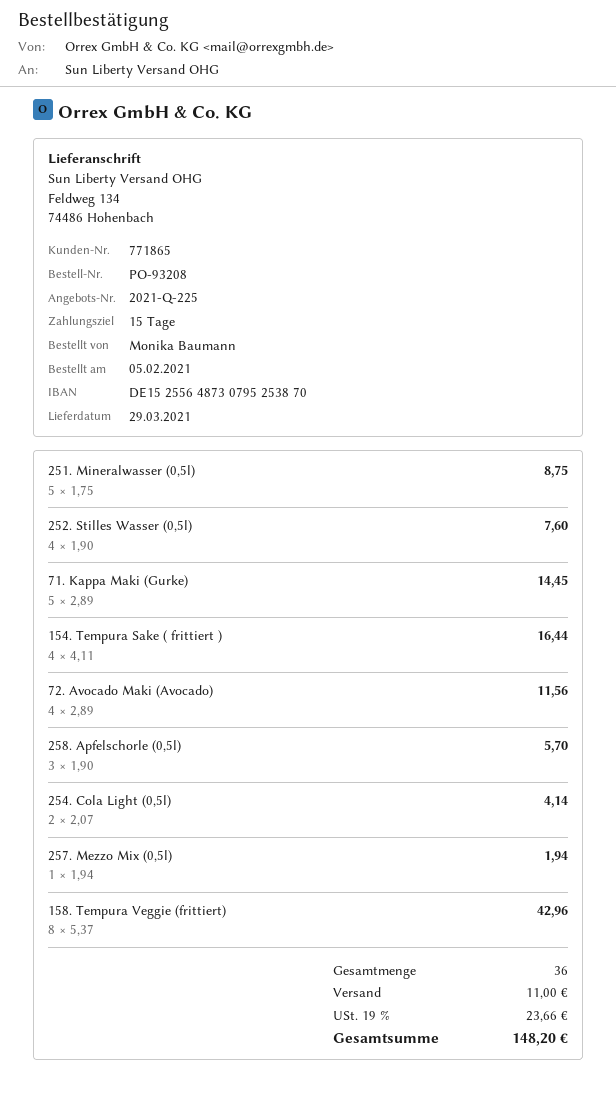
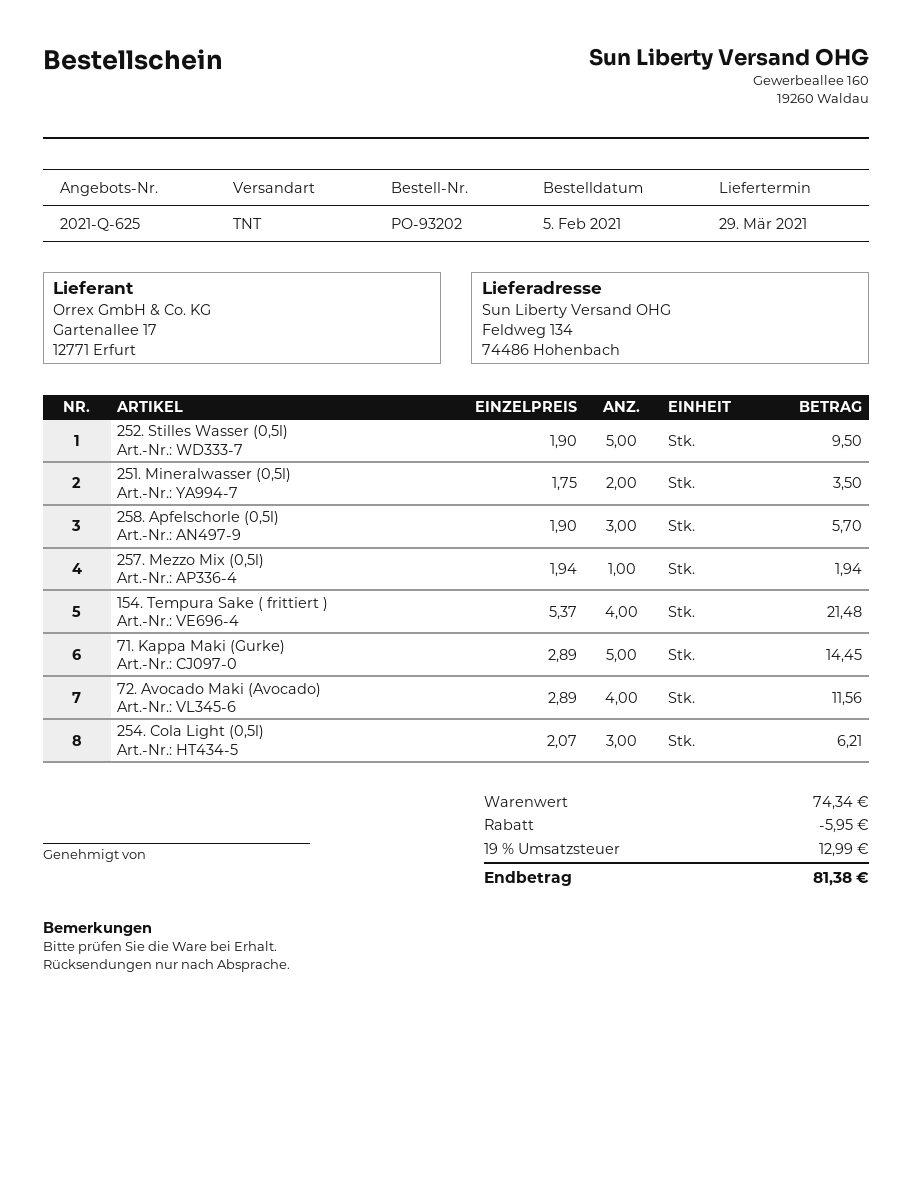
quote number: 2021-Q-225 -> 2021-Q-625
order number: PO-93208 -> PO-93202
251. Mineralwasser (0,5l): 5 x 1.75 = 8.75 -> 2 x 1.75 = 3.50
252. Stilles Wasser (0,5l): 4 x 1.90 = 7.60 -> 5 x 1.90 = 9.50
154. Tempura Sake ( frittiert ): 4 x 4.11 = 16.44 -> 4 x 5.37 = 21.48
254. Cola Light (0,5l): 2 x 2.07 = 4.14 -> 3 x 2.07 = 6.21
158. Tempura Veggie (frittiert): 8 x 5.37 = 42.96 -> none
discount: none -> 5.95
shipping: 11.00 -> none
tax: 19% = 23.66 -> 19% = 12.99
total: 148.20 -> 81.38

